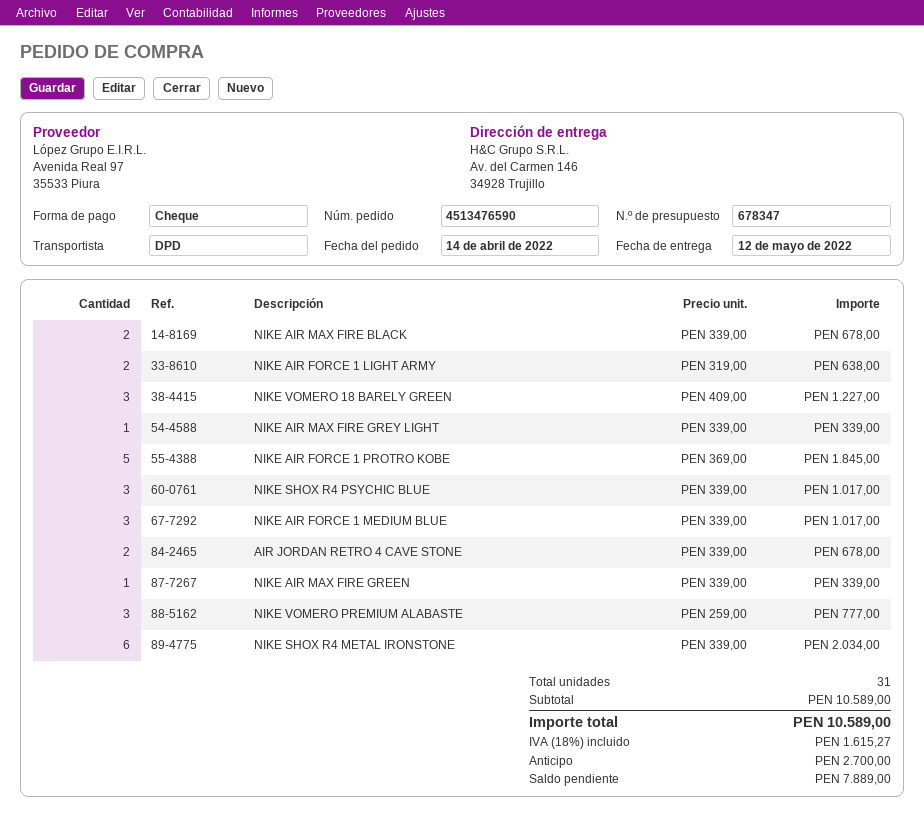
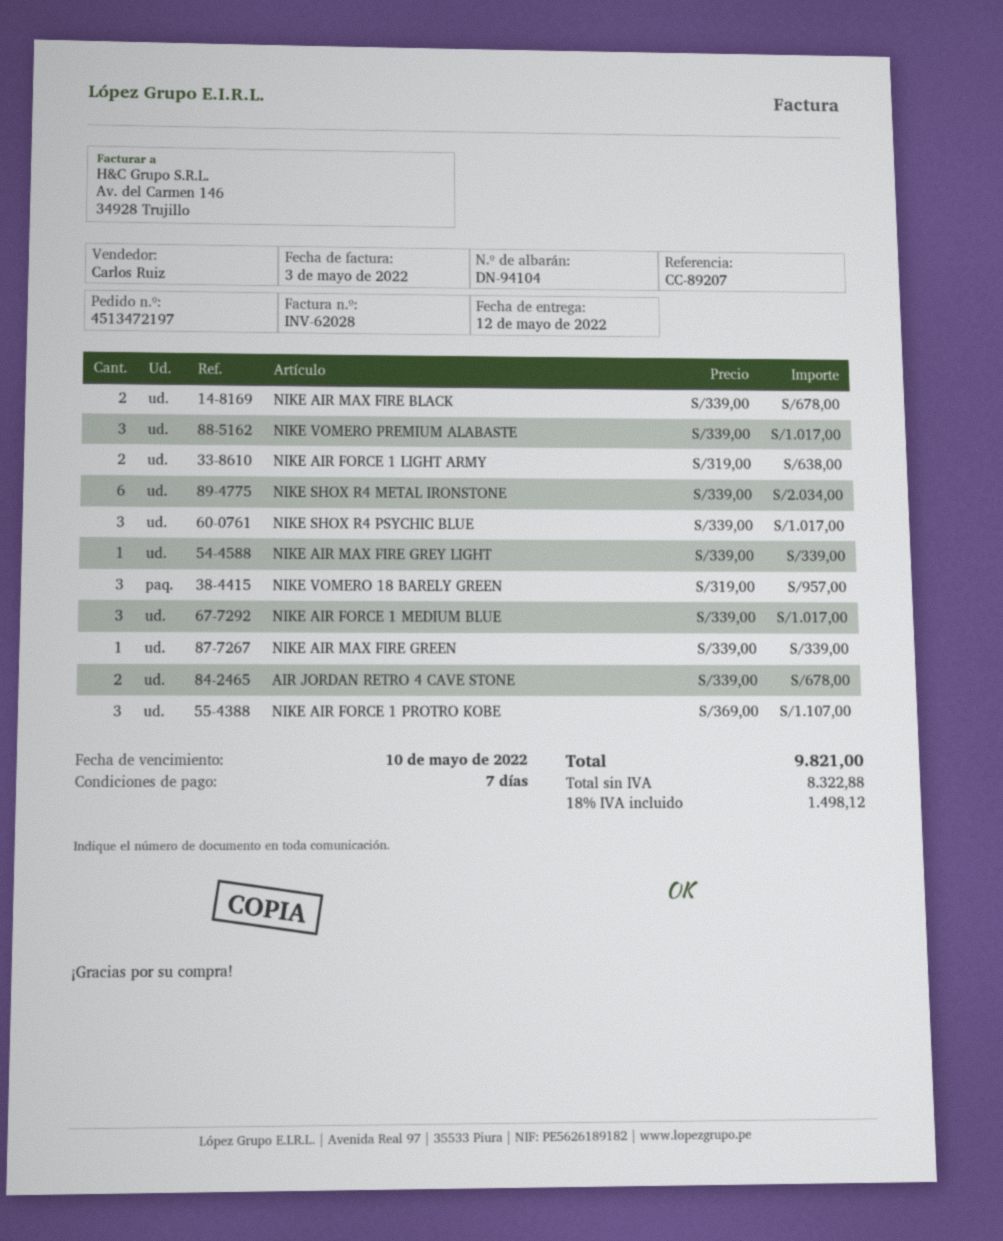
order number: 4513476590 -> 4513472197
NIKE VOMERO 18 BARELY GREEN: 3 x 409.00 = 1227.00 -> 3 x 319.00 = 957.00
NIKE AIR FORCE 1 PROTRO KOBE: 5 x 369.00 = 1845.00 -> 3 x 369.00 = 1107.00
NIKE VOMERO PREMIUM ALABASTE: 3 x 259.00 = 777.00 -> 3 x 339.00 = 1017.00
tax: 18% = 1615.27 -> 18% = 1498.12
total: 10589.00 -> 9821.00

